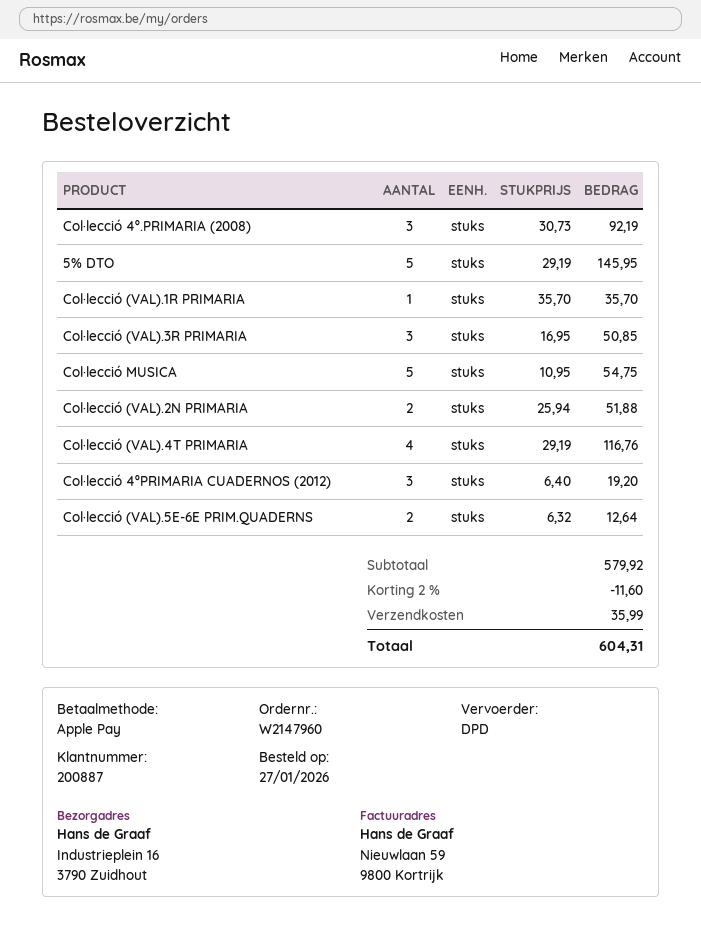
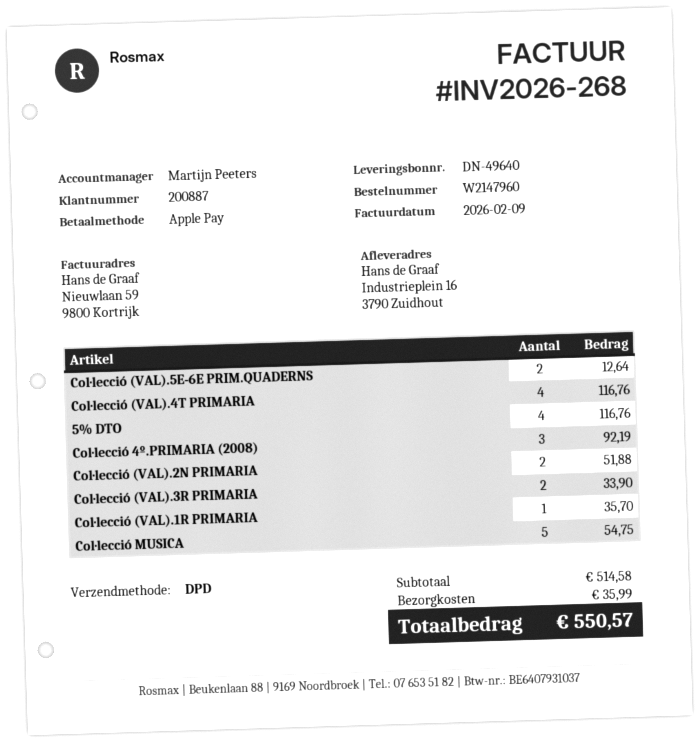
5% DTO: 5 for 145.95 -> 4 for 116.76
Col·lecció (VAL).3R PRIMARIA: 3 for 50.85 -> 2 for 33.90
Col·lecció 4ºPRIMARIA CUADERNOS (2012): 3 for 19.20 -> none
subtotal: 579.92 -> 514.58
discount: 2% = 11.60 -> none
total: 604.31 -> 550.57

